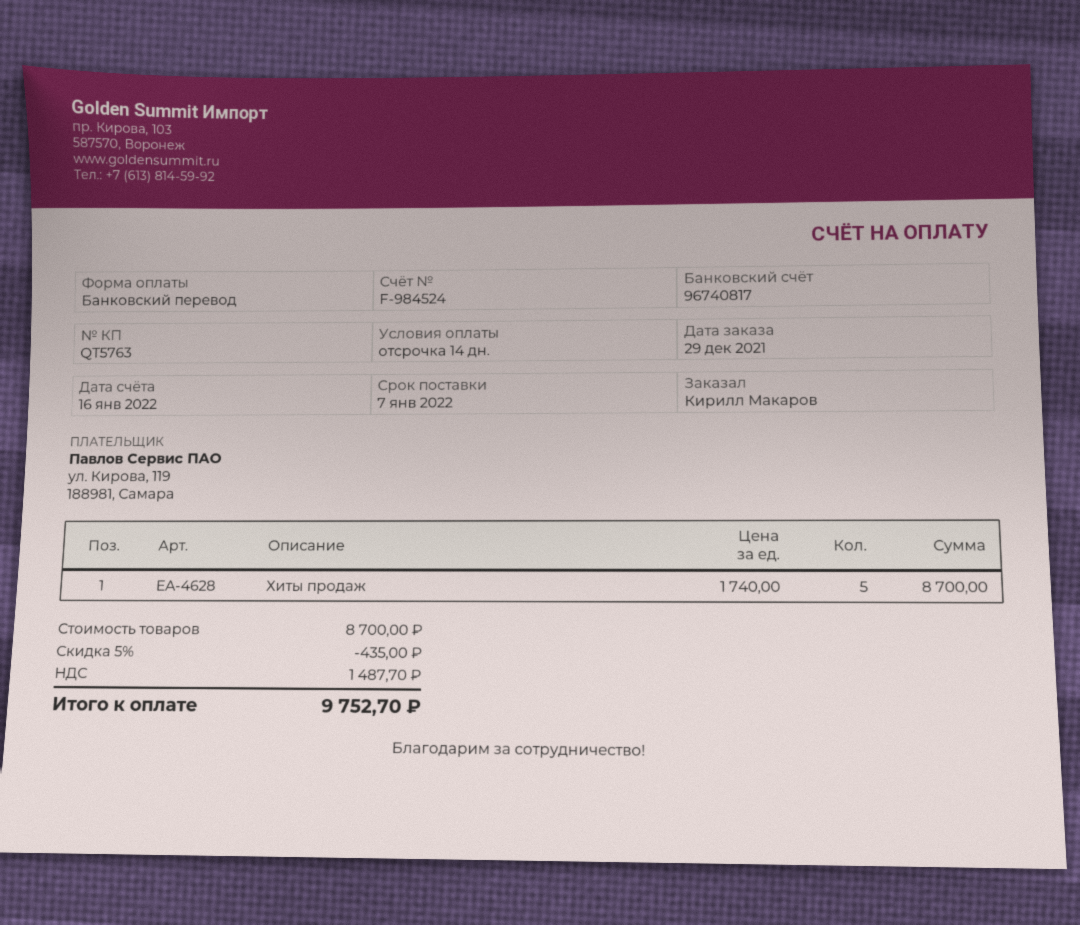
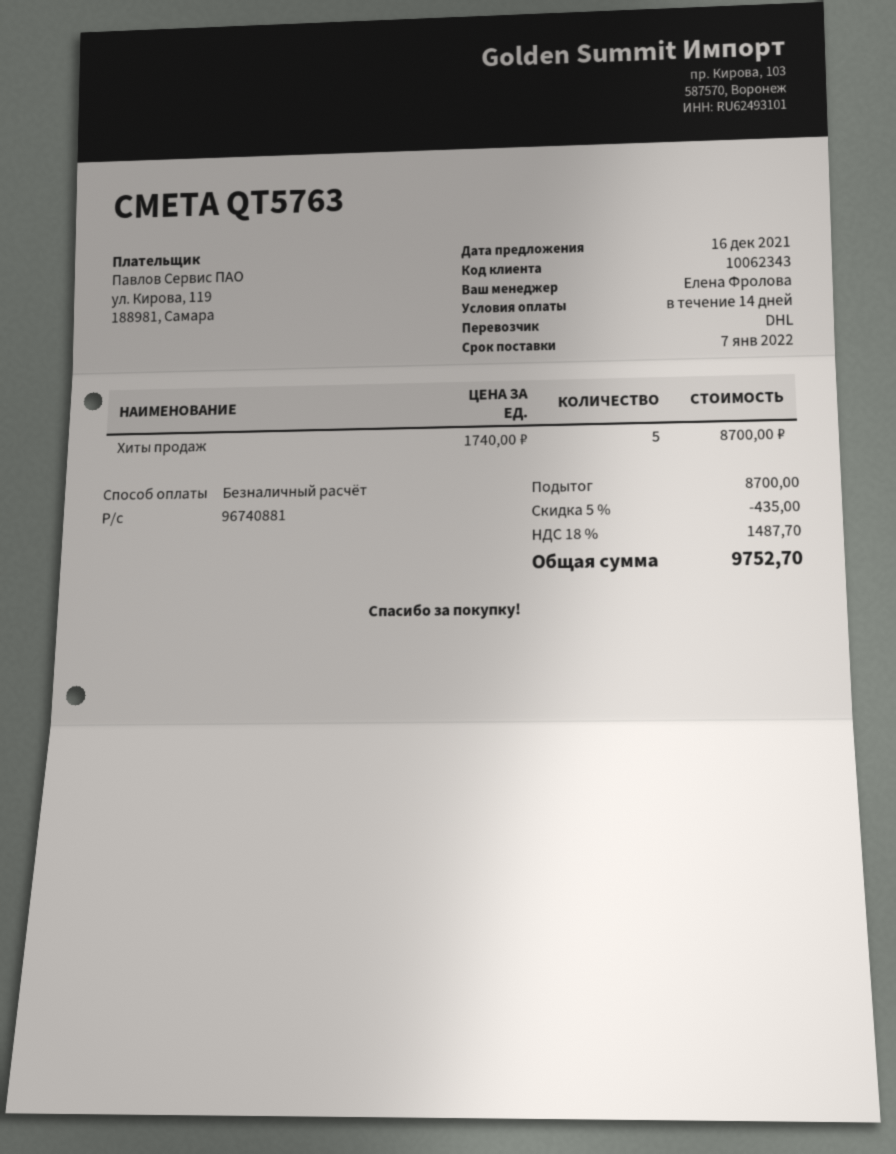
bank account: 96740817 -> 96740881

